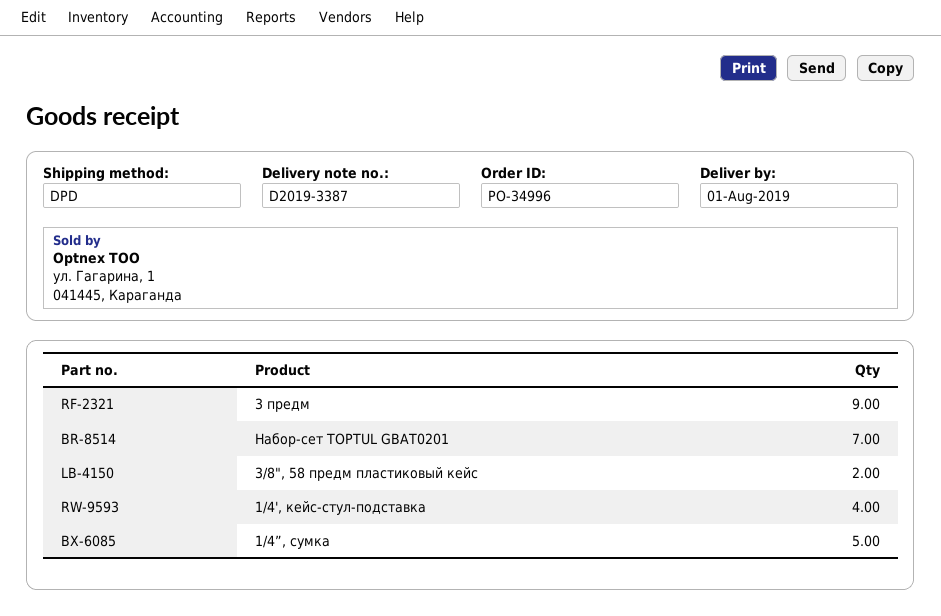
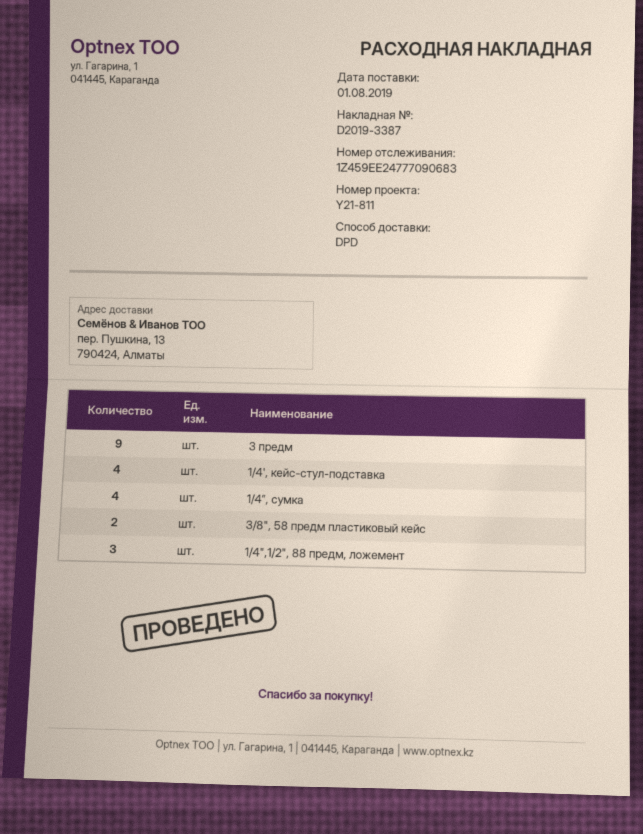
Набор-сет TOPTUL GBAT0201: 7 -> none
1/4”, сумка: 5 -> 4
1/4",1/2", 88 предм, ложемент: none -> 3

